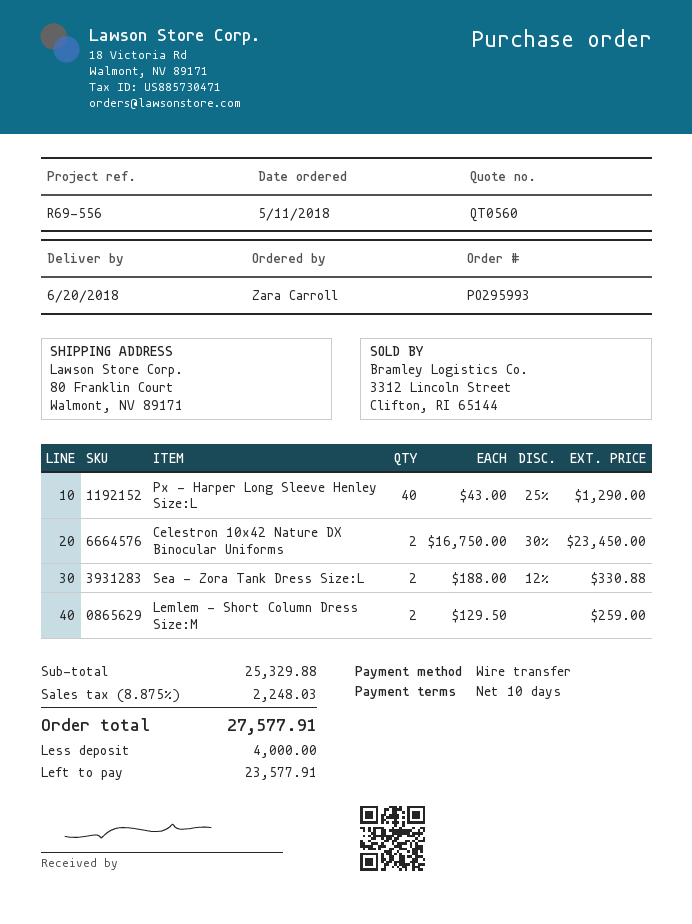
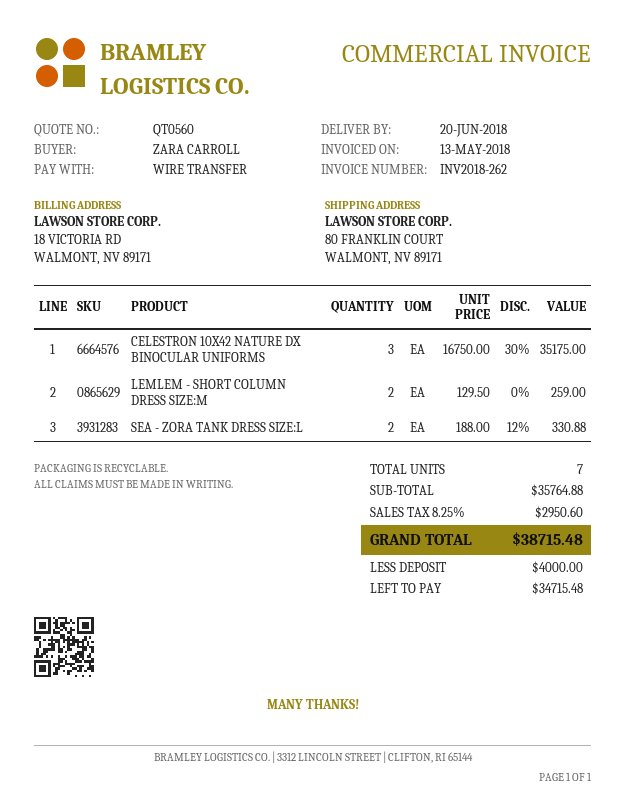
Px - Harper Long Sleeve Henley Size:L: 40 x 43.00 - 25% = 1290.00 -> none
Celestron 10x42 Nature DX Binocular Uniforms: 2 x 16750.00 - 30% = 23450.00 -> 3 x 16750.00 - 30% = 35175.00
subtotal: 25329.88 -> 35764.88
tax: 8.875% = 2248.03 -> 8.25% = 2950.60
total: 27577.91 -> 38715.48
balance: 23577.91 -> 34715.48

